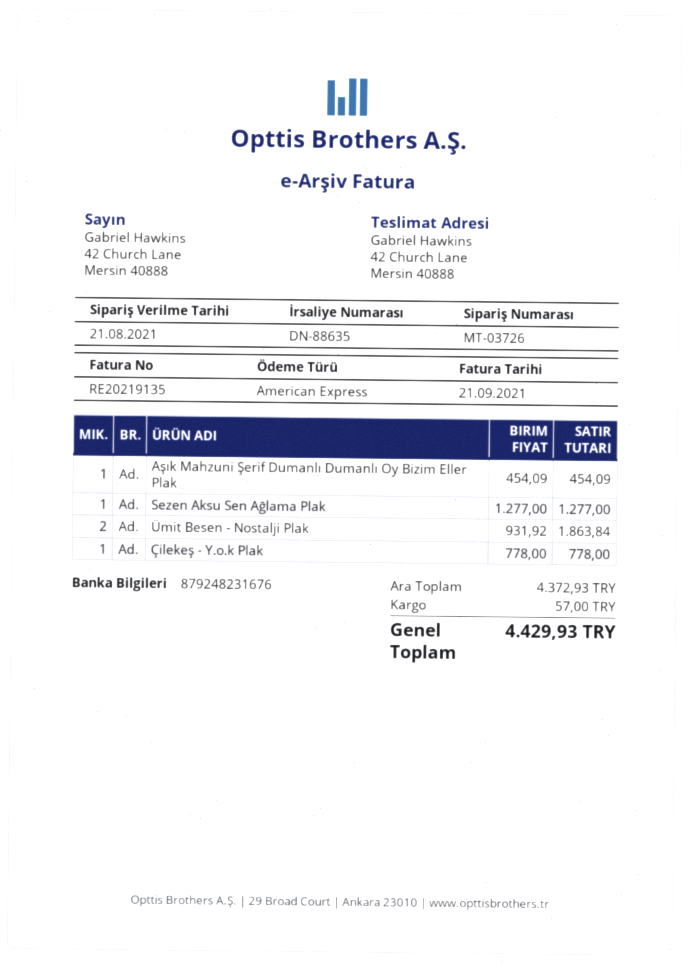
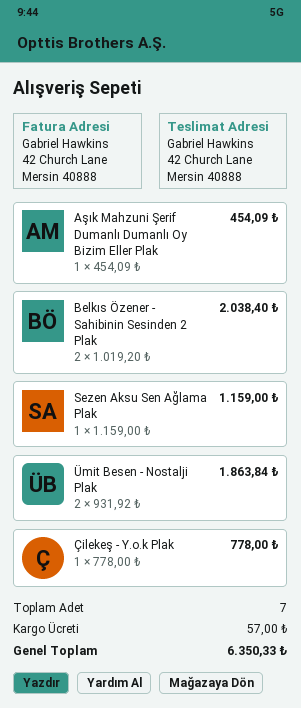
Sezen Aksu Sen Ağlama Plak: 1 x 1277.00 = 1277.00 -> 1 x 1159.00 = 1159.00
Belkıs Özener - Sahibinin Sesinden 2 Plak: none -> 2 x 1019.20 = 2038.40
total: 4429.93 -> 6350.33

